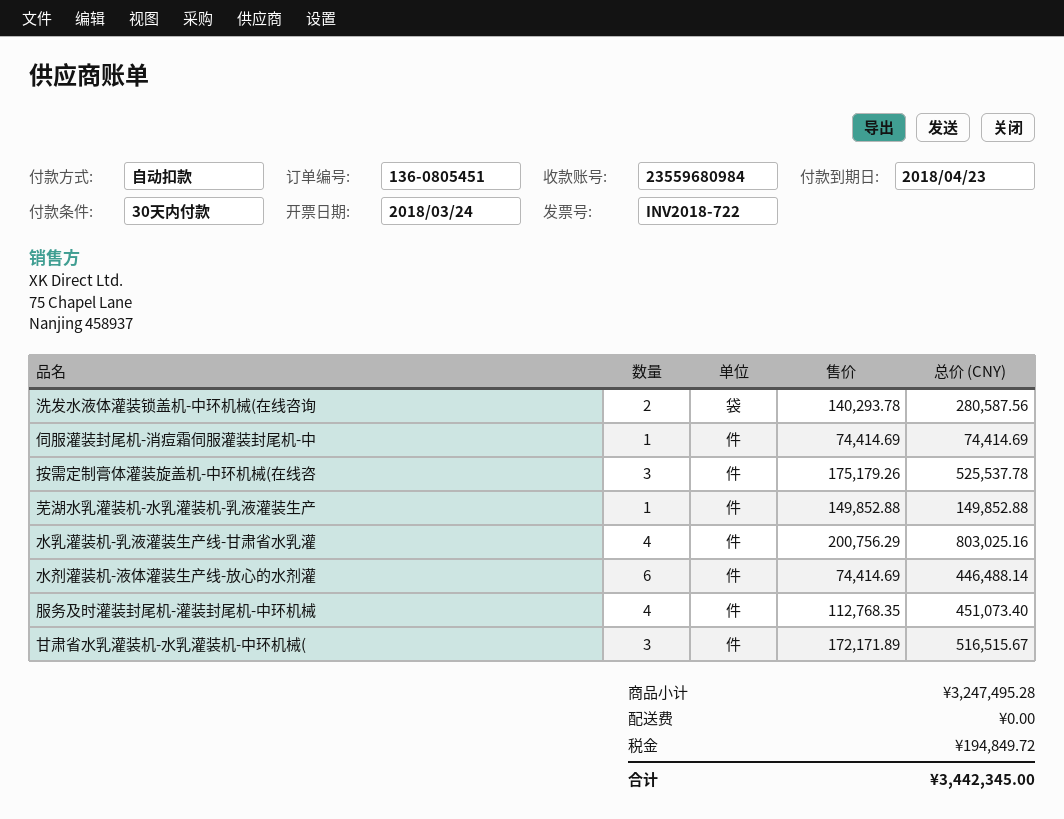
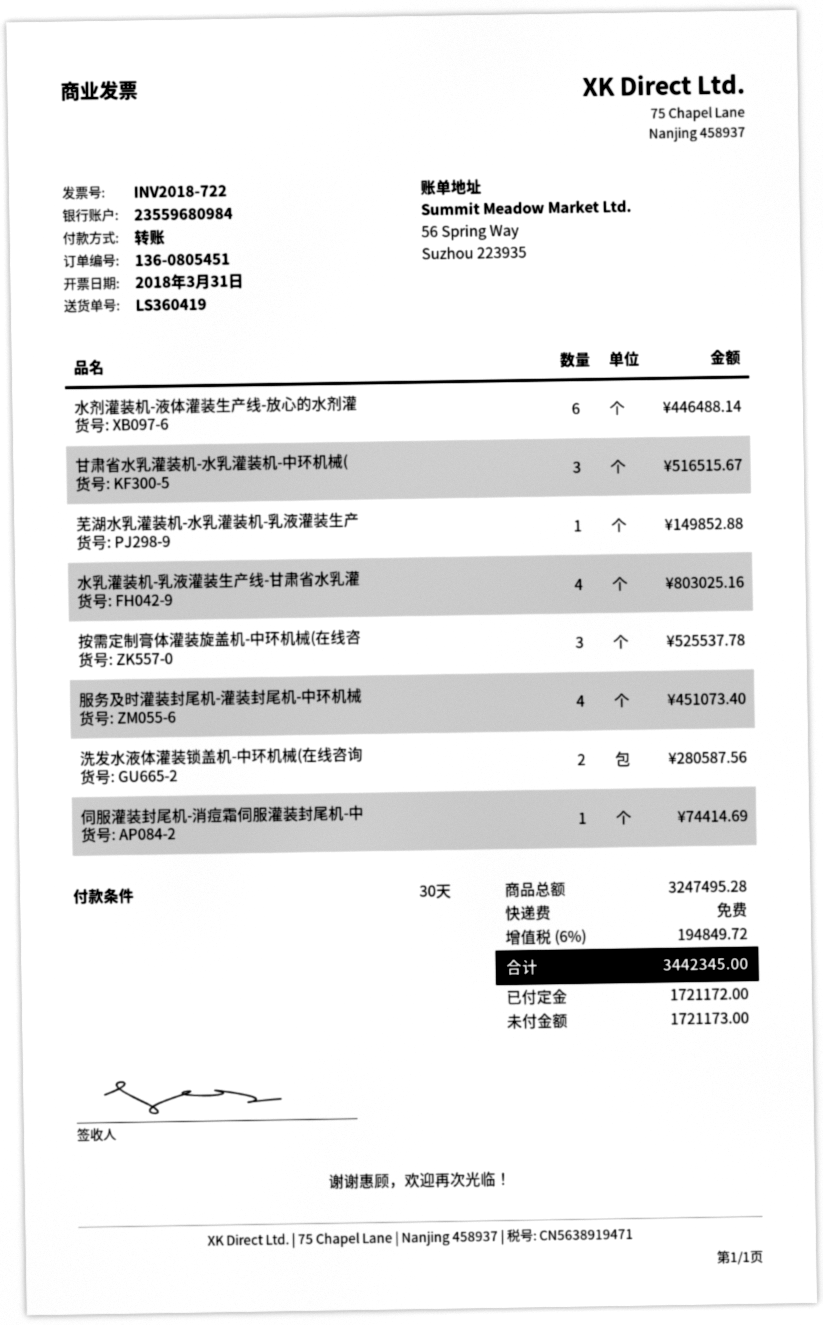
invoice date: 2018-03-24 -> 2018-03-31
payment method: direct debit -> bank transfer

